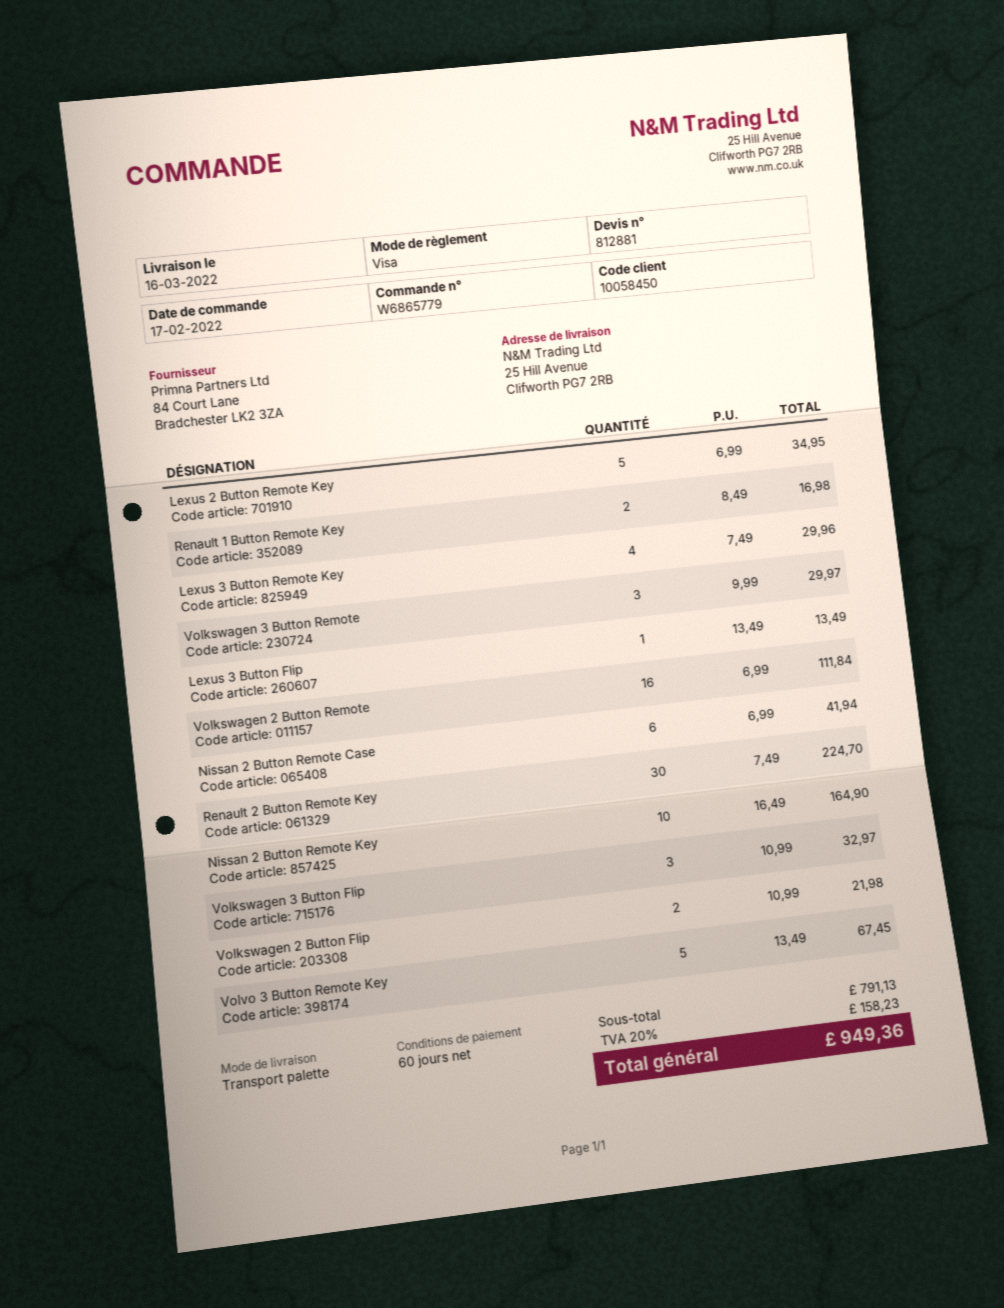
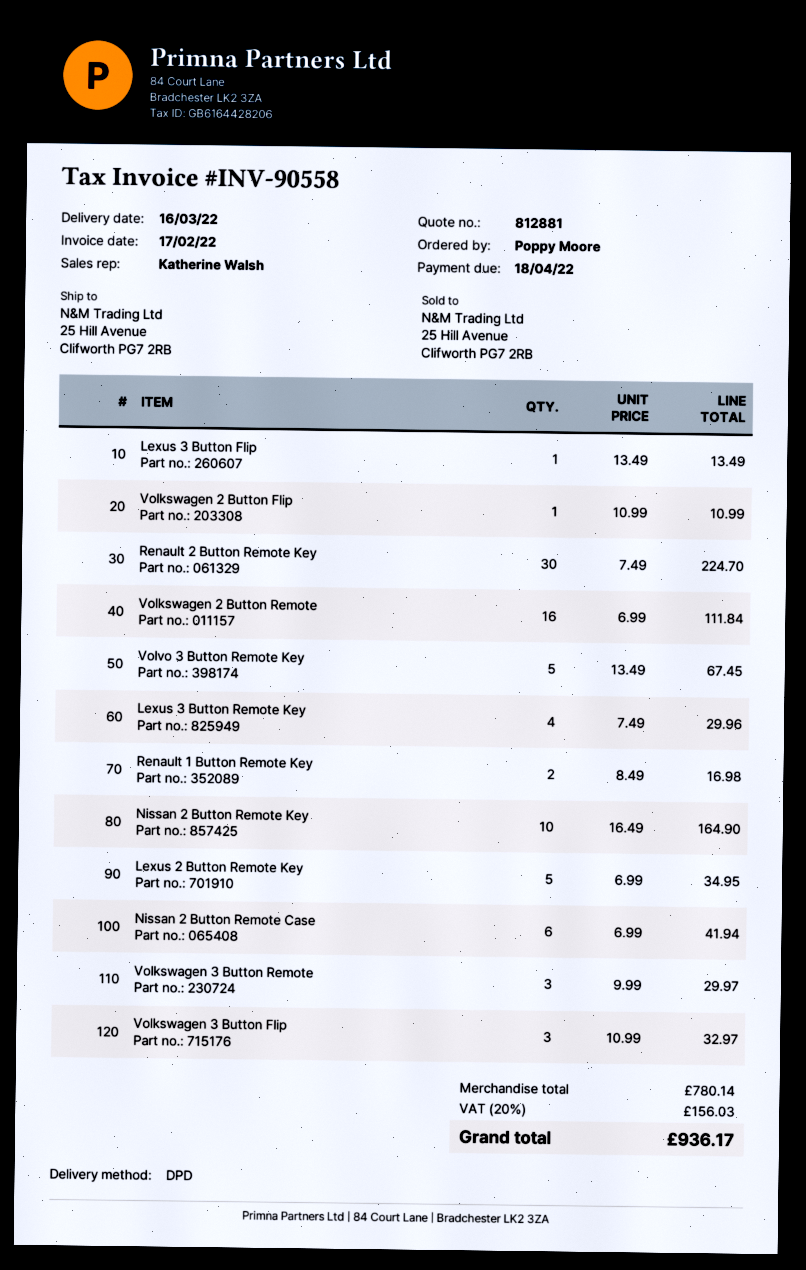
shipping method: pallet freight -> DPD
Volkswagen 2 Button Flip: 2 x 10.99 = 21.98 -> 1 x 10.99 = 10.99
subtotal: 791.13 -> 780.14
tax: 20% = 158.23 -> 20% = 156.03
total: 949.36 -> 936.17

